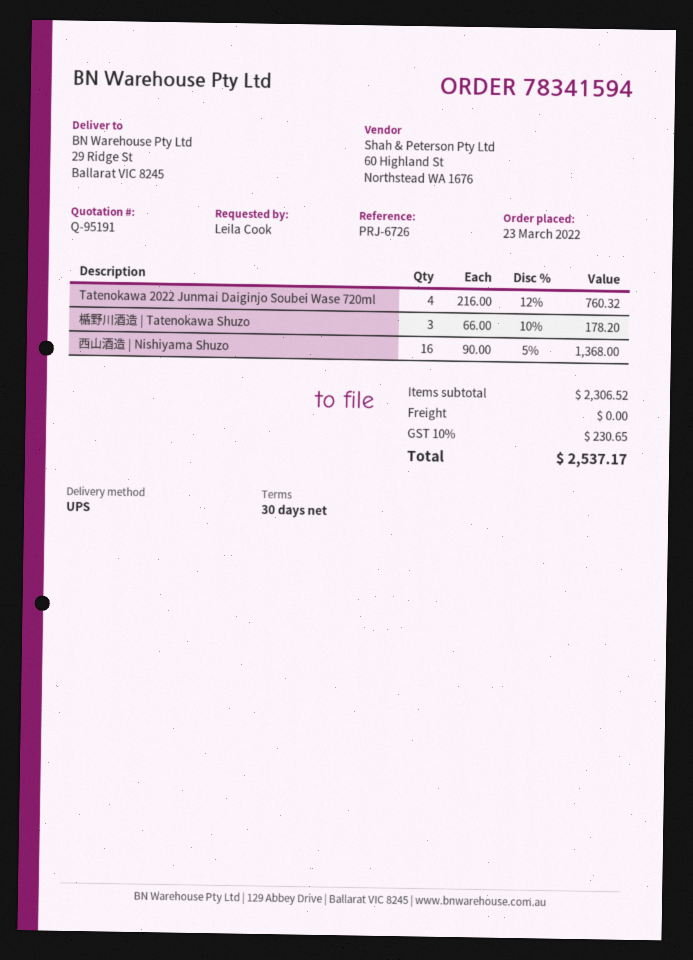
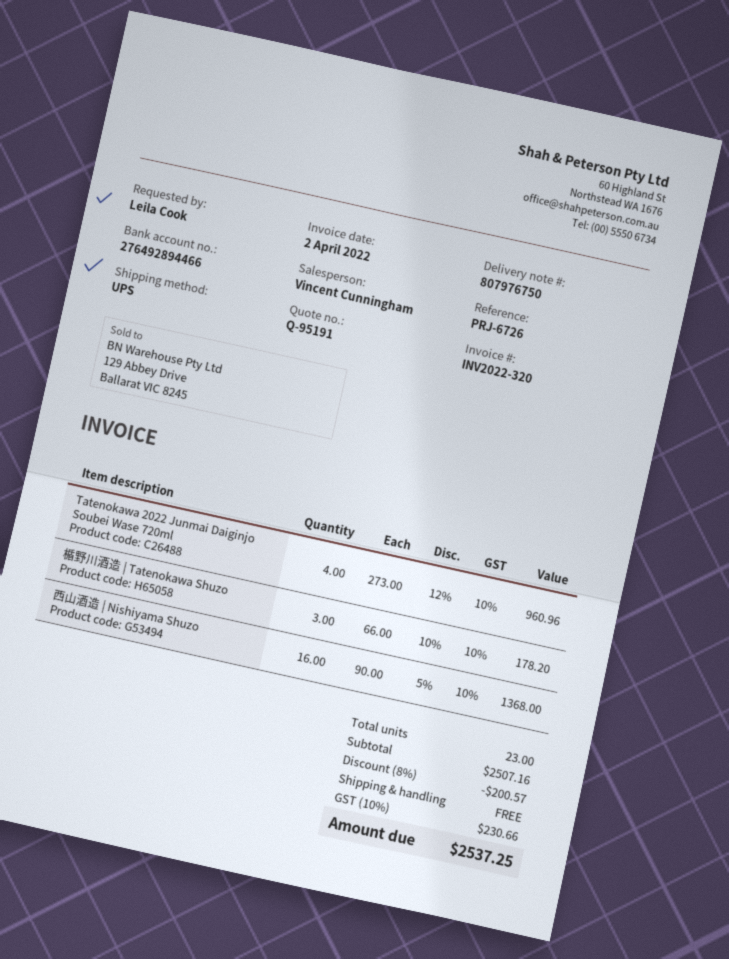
Tatenokawa 2022 Junmai Daiginjo Soubei Wase 720ml: 4 x 216.00 - 12% = 760.32 -> 4 x 273.00 - 12% = 960.96
subtotal: 2306.52 -> 2507.16
discount: none -> 8% = 200.57
tax: 10% = 230.65 -> 10% = 230.66
total: 2537.17 -> 2537.25

